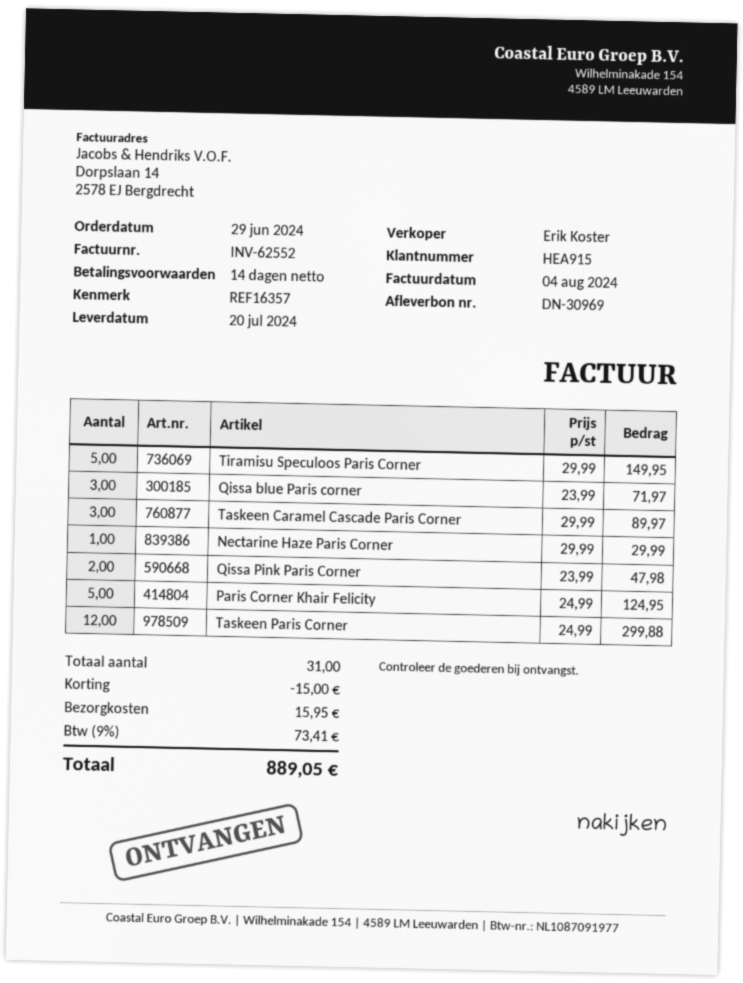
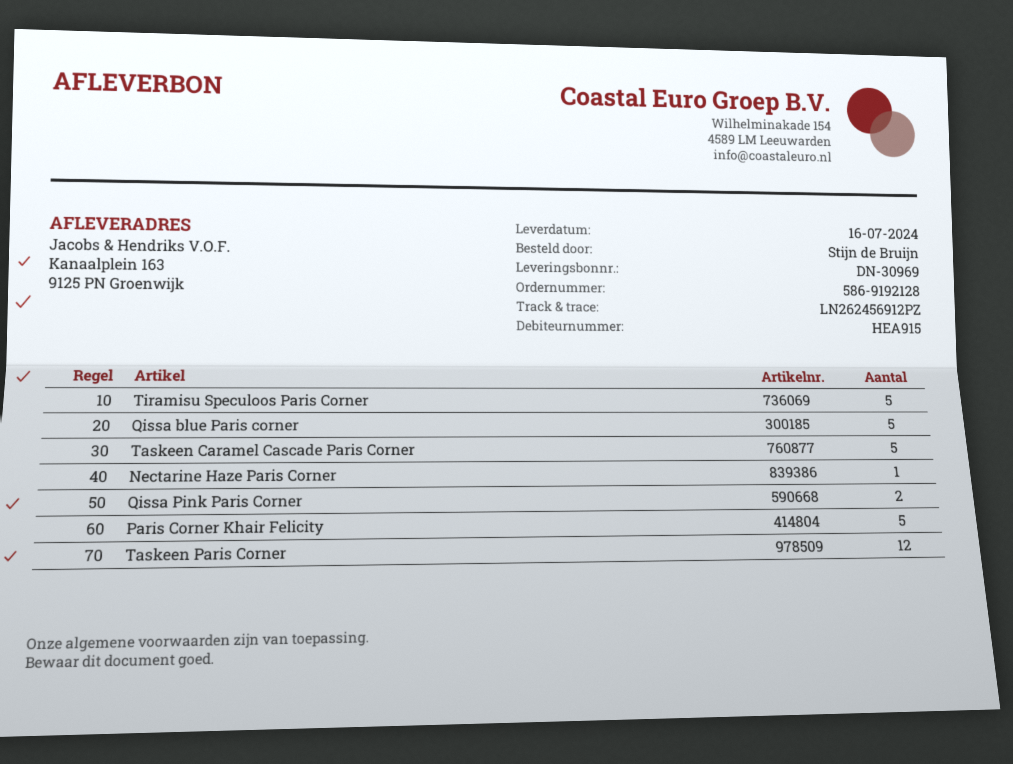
delivery date: 2024-07-20 -> 2024-07-16
Qissa blue Paris corner: 3 -> 5
Taskeen Caramel Cascade Paris Corner: 3 -> 5

